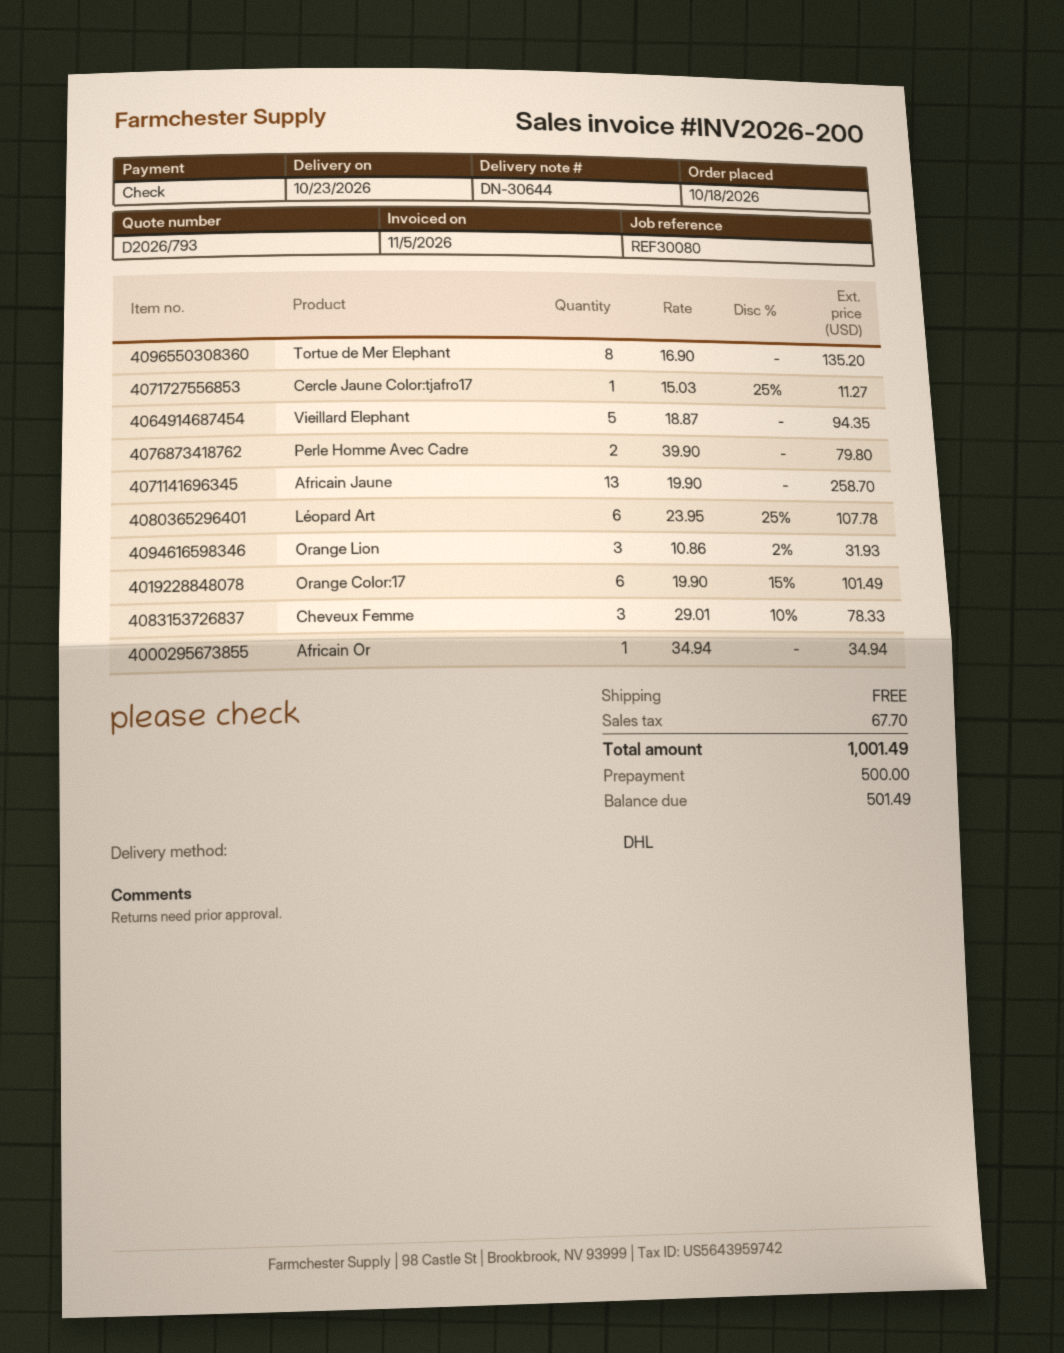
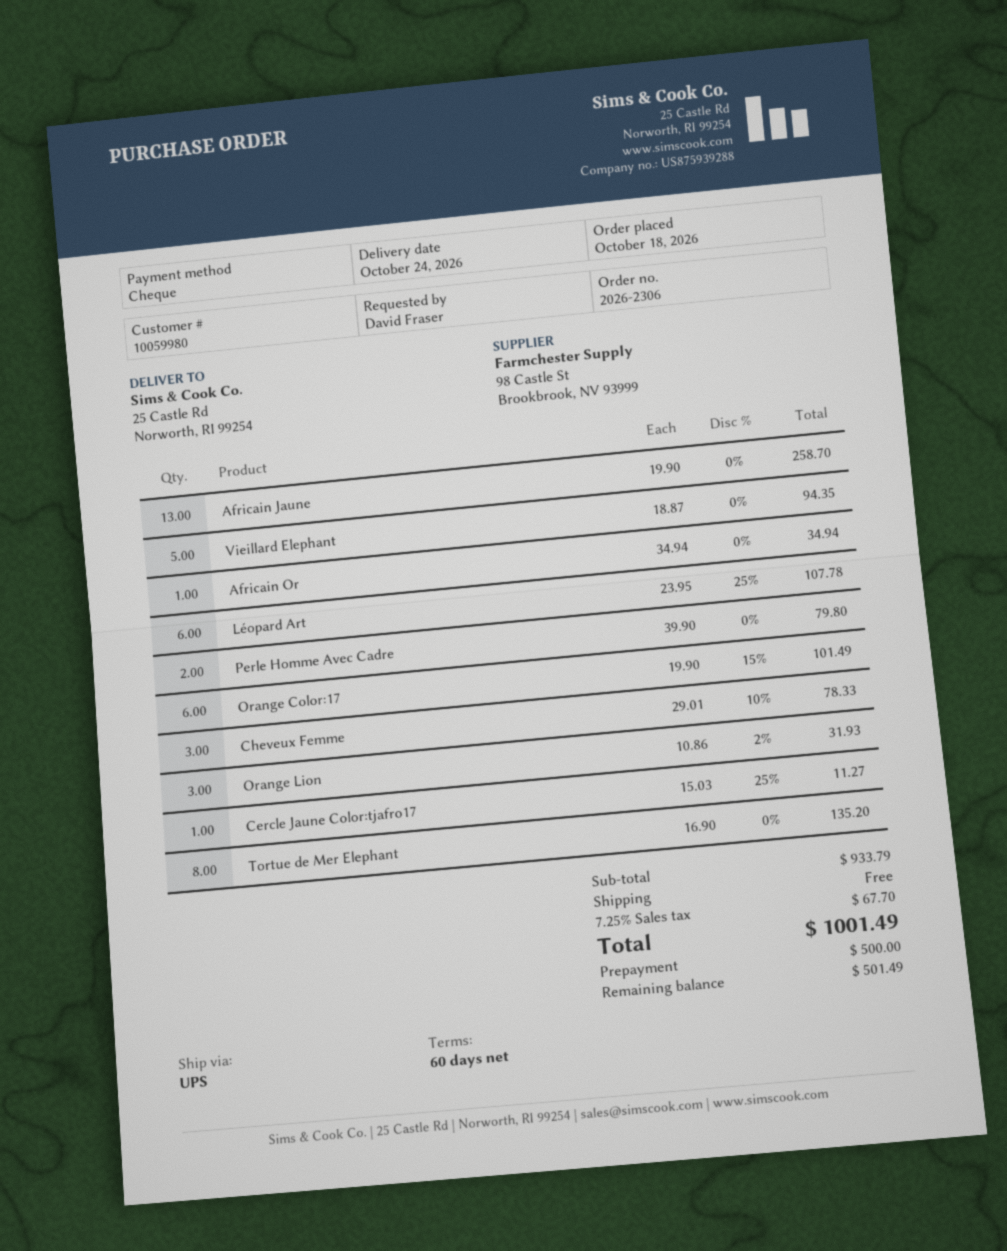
delivery date: 2026-10-23 -> 2026-10-24
shipping method: DHL -> UPS

